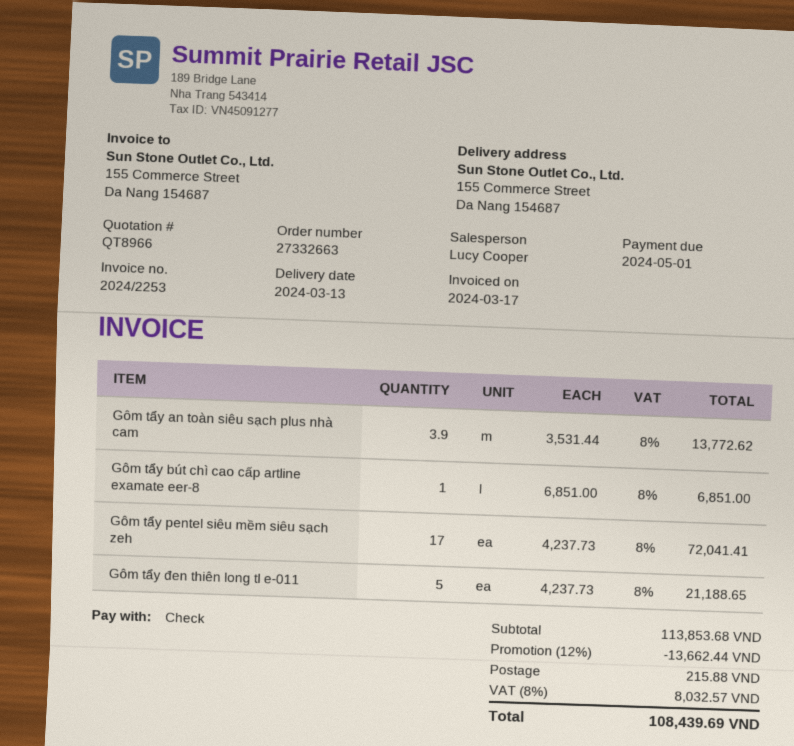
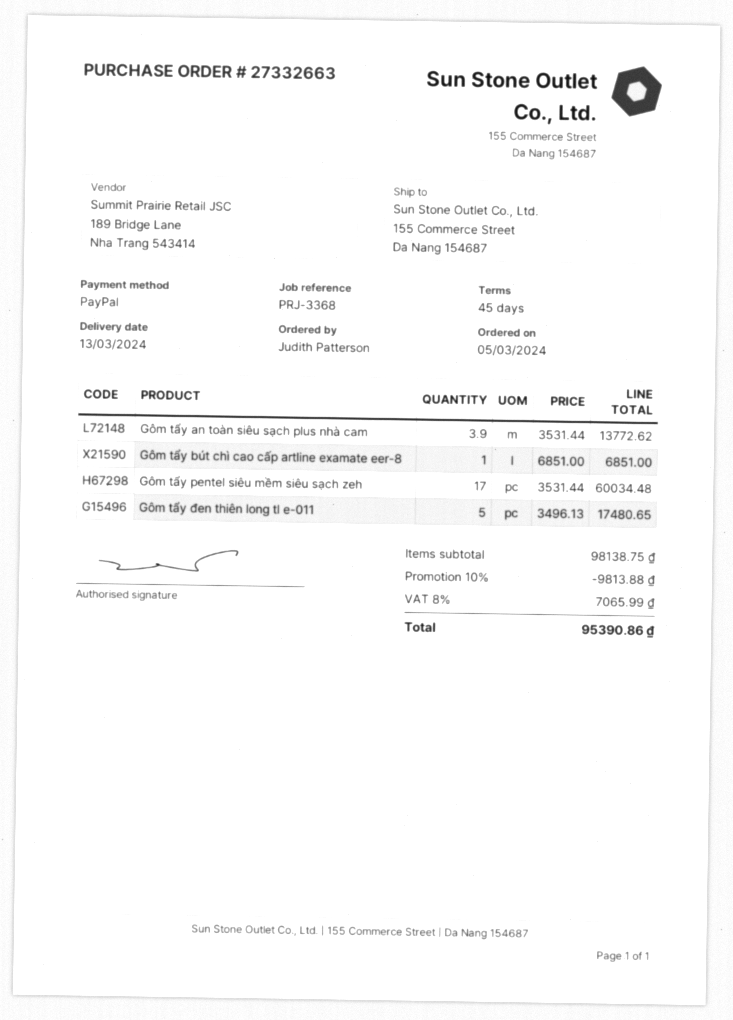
payment method: cheque -> PayPal
Gôm tẩy pentel siêu mềm siêu sạch zeh: 17 x 4237.73 = 72041.41 -> 17 x 3531.44 = 60034.48
Gôm tẩy đen thiên long tl e-011: 5 x 4237.73 = 21188.65 -> 5 x 3496.13 = 17480.65
subtotal: 113853.68 -> 98138.75
discount: 12% = 13662.44 -> 10% = 9813.88
shipping: 215.88 -> none
tax: 8% = 8032.57 -> 8% = 7065.99
total: 108439.69 -> 95390.86

